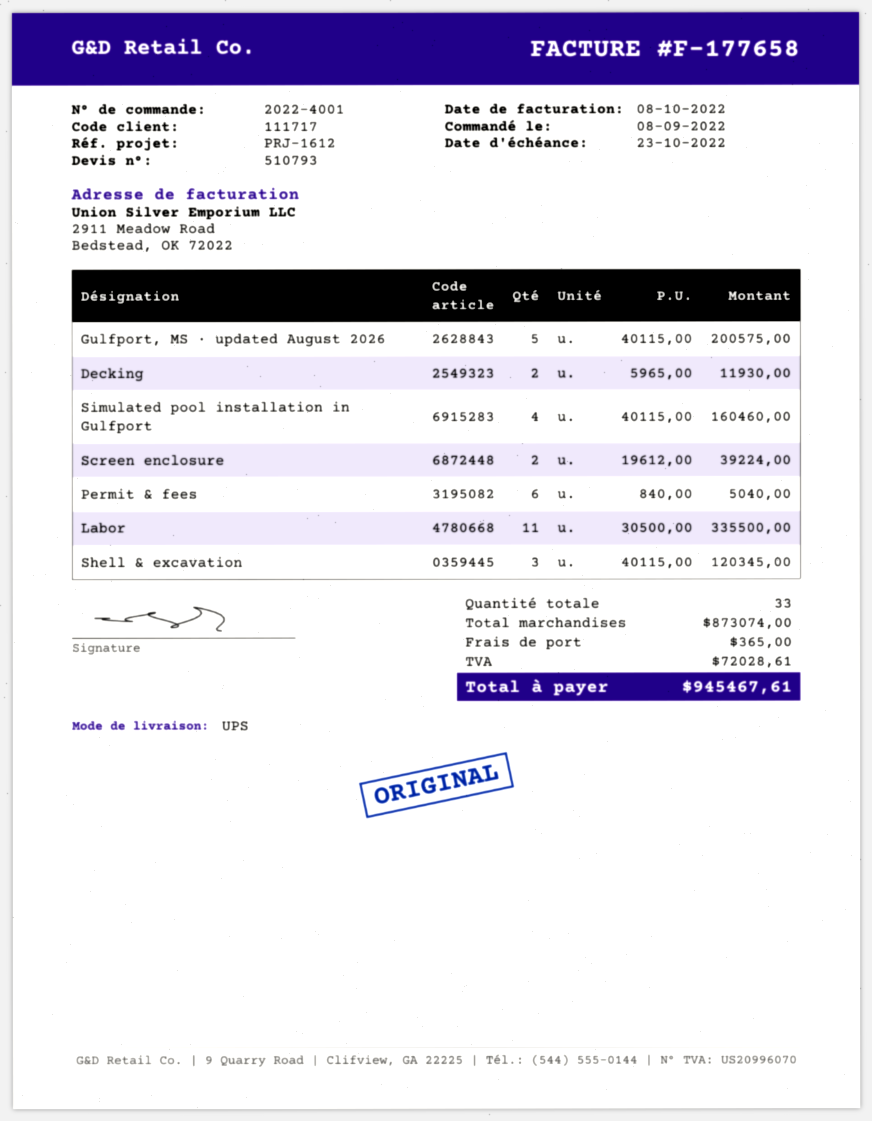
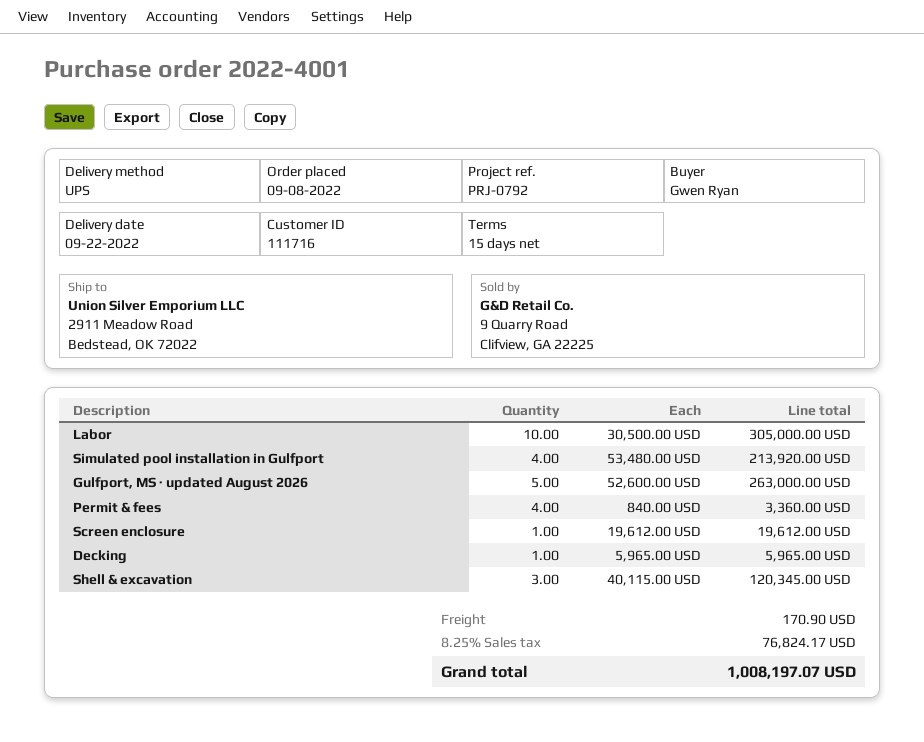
customer number: 111717 -> 111716
reference: PRJ-1612 -> PRJ-0792
Gulfport, MS · updated August 2026: 5 x 40115.00 = 200575.00 -> 5 x 52600.00 = 263000.00
Decking: 2 x 5965.00 = 11930.00 -> 1 x 5965.00 = 5965.00
Simulated pool installation in Gulfport: 4 x 40115.00 = 160460.00 -> 4 x 53480.00 = 213920.00
Screen enclosure: 2 x 19612.00 = 39224.00 -> 1 x 19612.00 = 19612.00
Permit & fees: 6 x 840.00 = 5040.00 -> 4 x 840.00 = 3360.00
Labor: 11 x 30500.00 = 335500.00 -> 10 x 30500.00 = 305000.00
shipping: 365.00 -> 170.90
tax: 72028.61 -> 76824.17
total: 945467.61 -> 1008197.07

